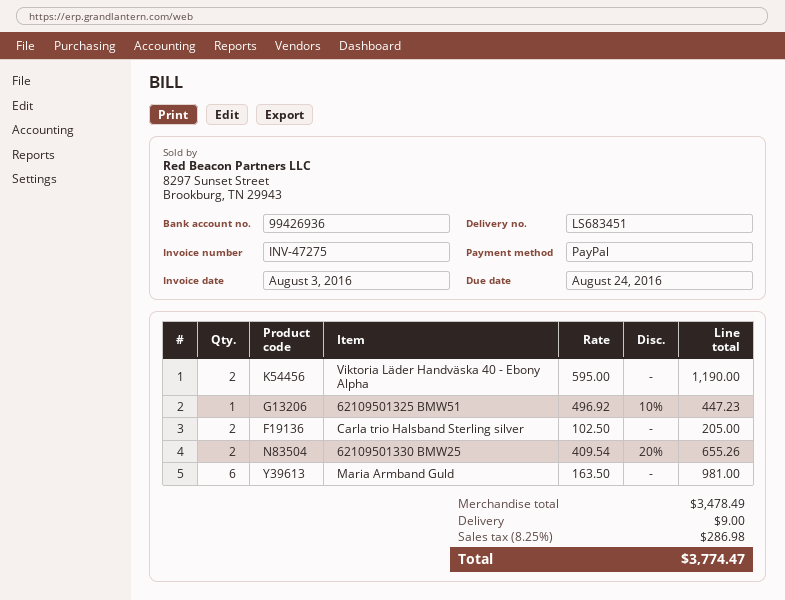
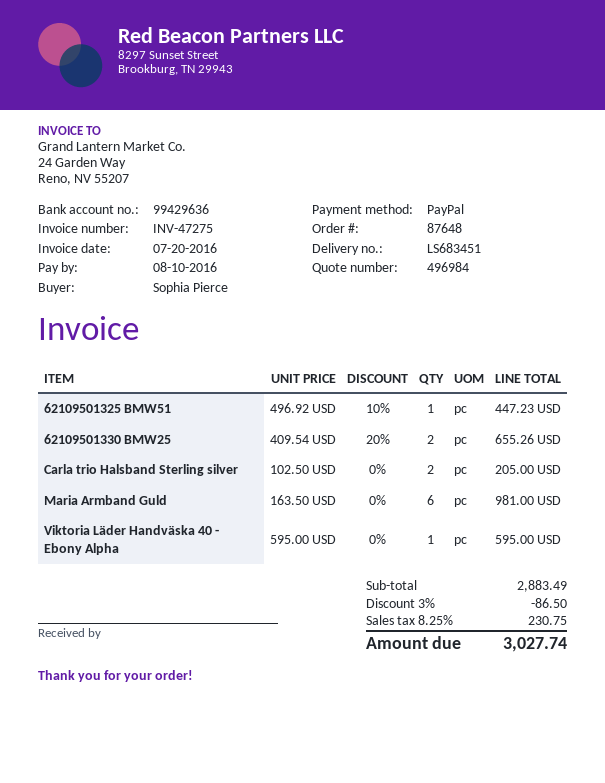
invoice date: 2016-08-03 -> 2016-07-20
due date: 2016-08-24 -> 2016-08-10
bank account: 99426936 -> 99429636
Viktoria Läder Handväska 40 - Ebony Alpha: 2 x 595.00 = 1190.00 -> 1 x 595.00 = 595.00
subtotal: 3478.49 -> 2883.49
discount: none -> 3% = 86.50
shipping: 9.00 -> none
tax: 8.25% = 286.98 -> 8.25% = 230.75
total: 3774.47 -> 3027.74

